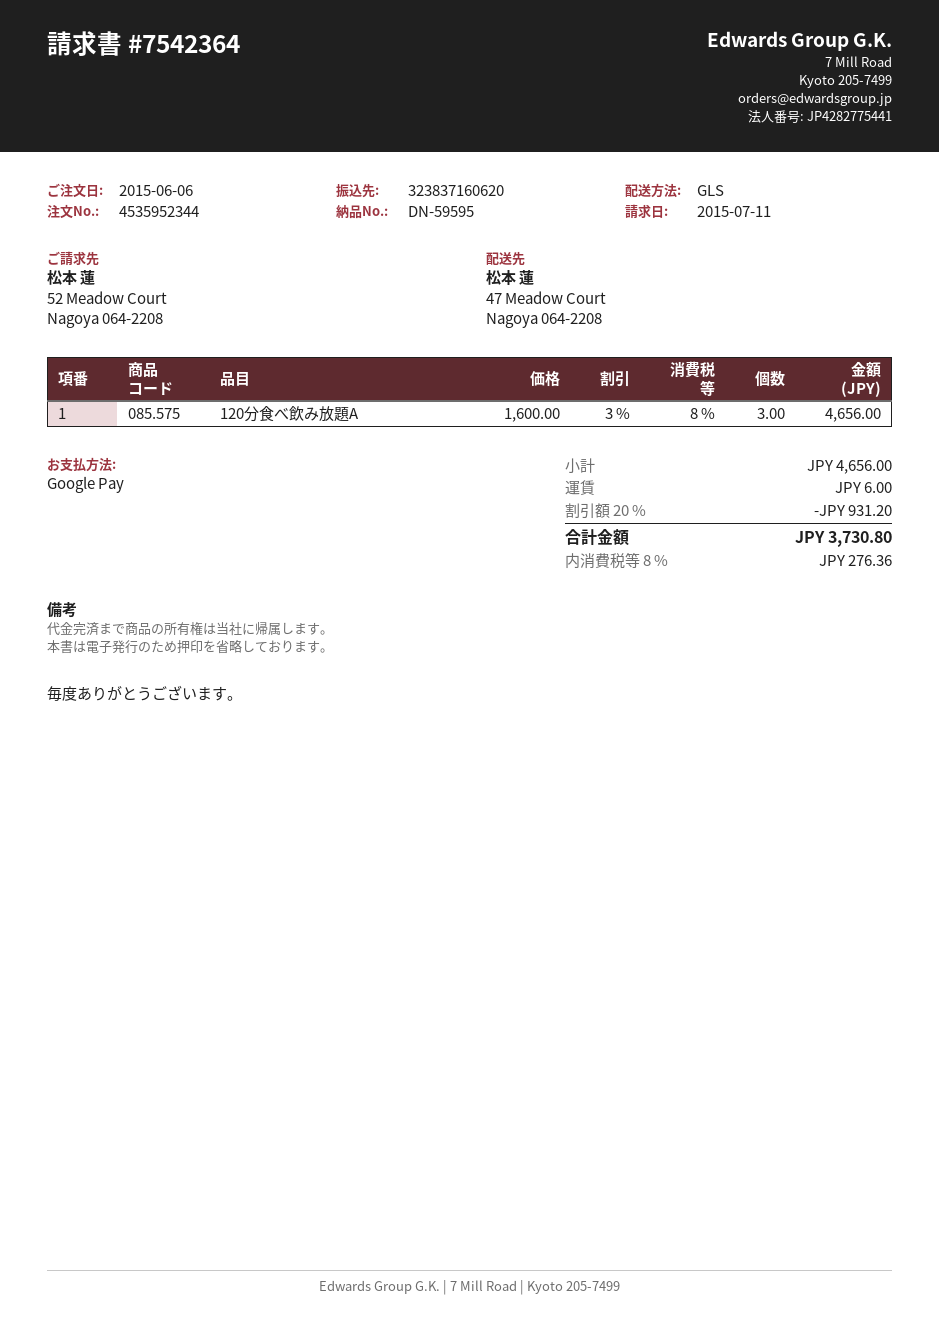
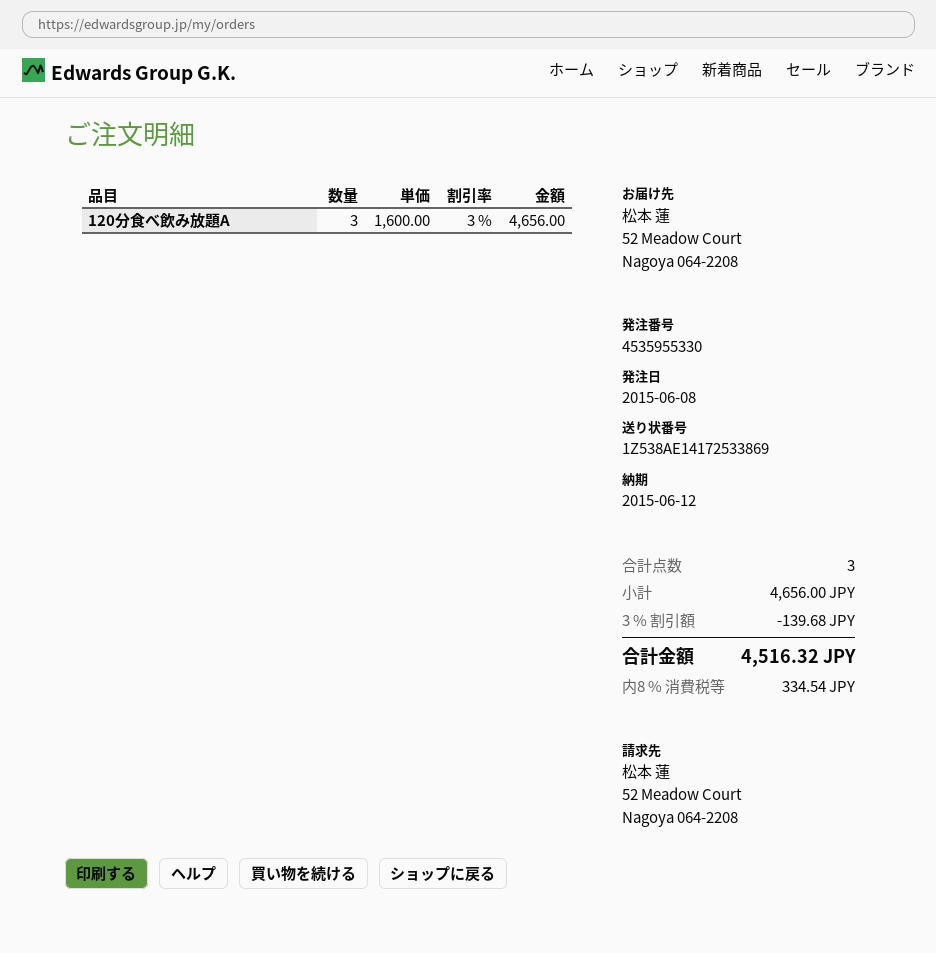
order number: 4535952344 -> 4535955330
order date: 2015-06-06 -> 2015-06-08
ship to: 47 Meadow Court, Nagoya 064-2208 -> 52 Meadow Court, Nagoya 064-2208
discount: 20% = 931.20 -> 3% = 139.68
shipping: 6.00 -> none
tax: 8% = 276.36 -> 8% = 334.54
total: 3730.80 -> 4516.32

